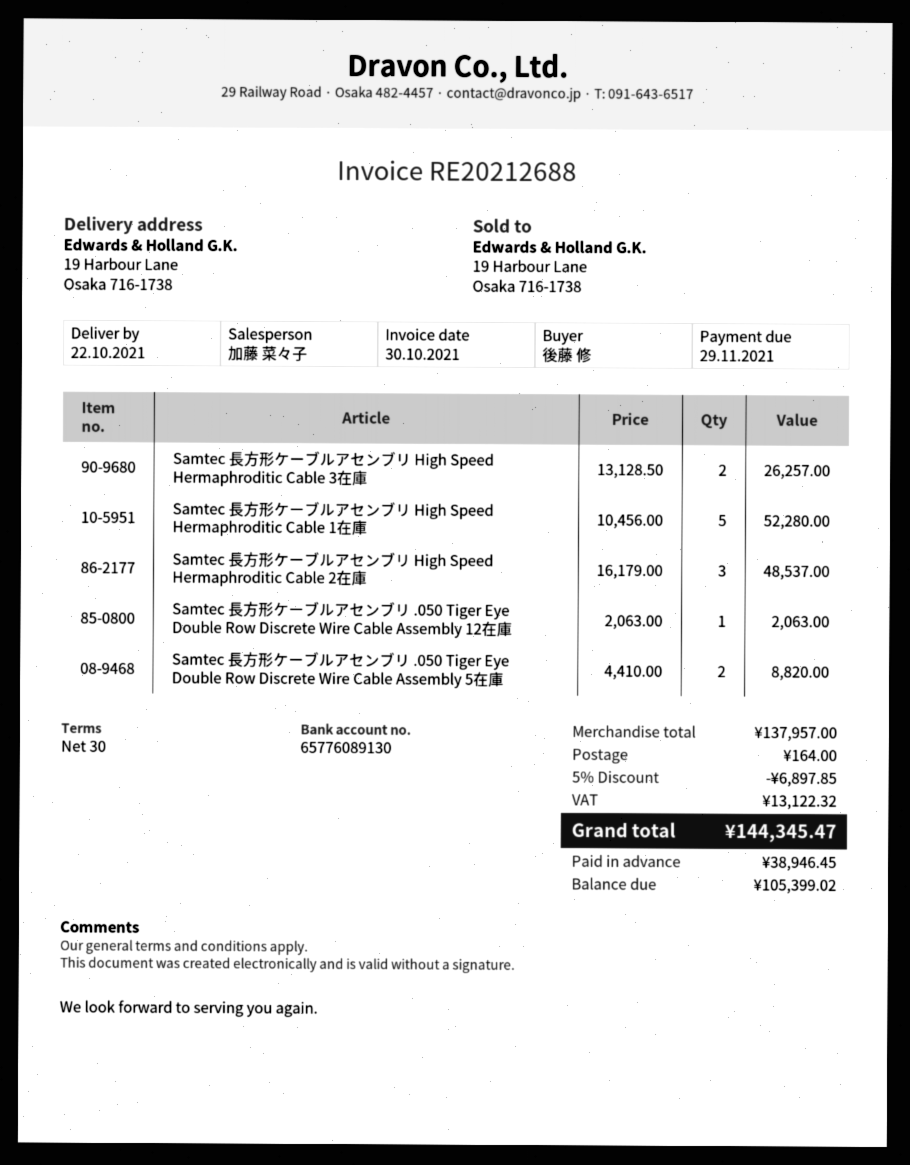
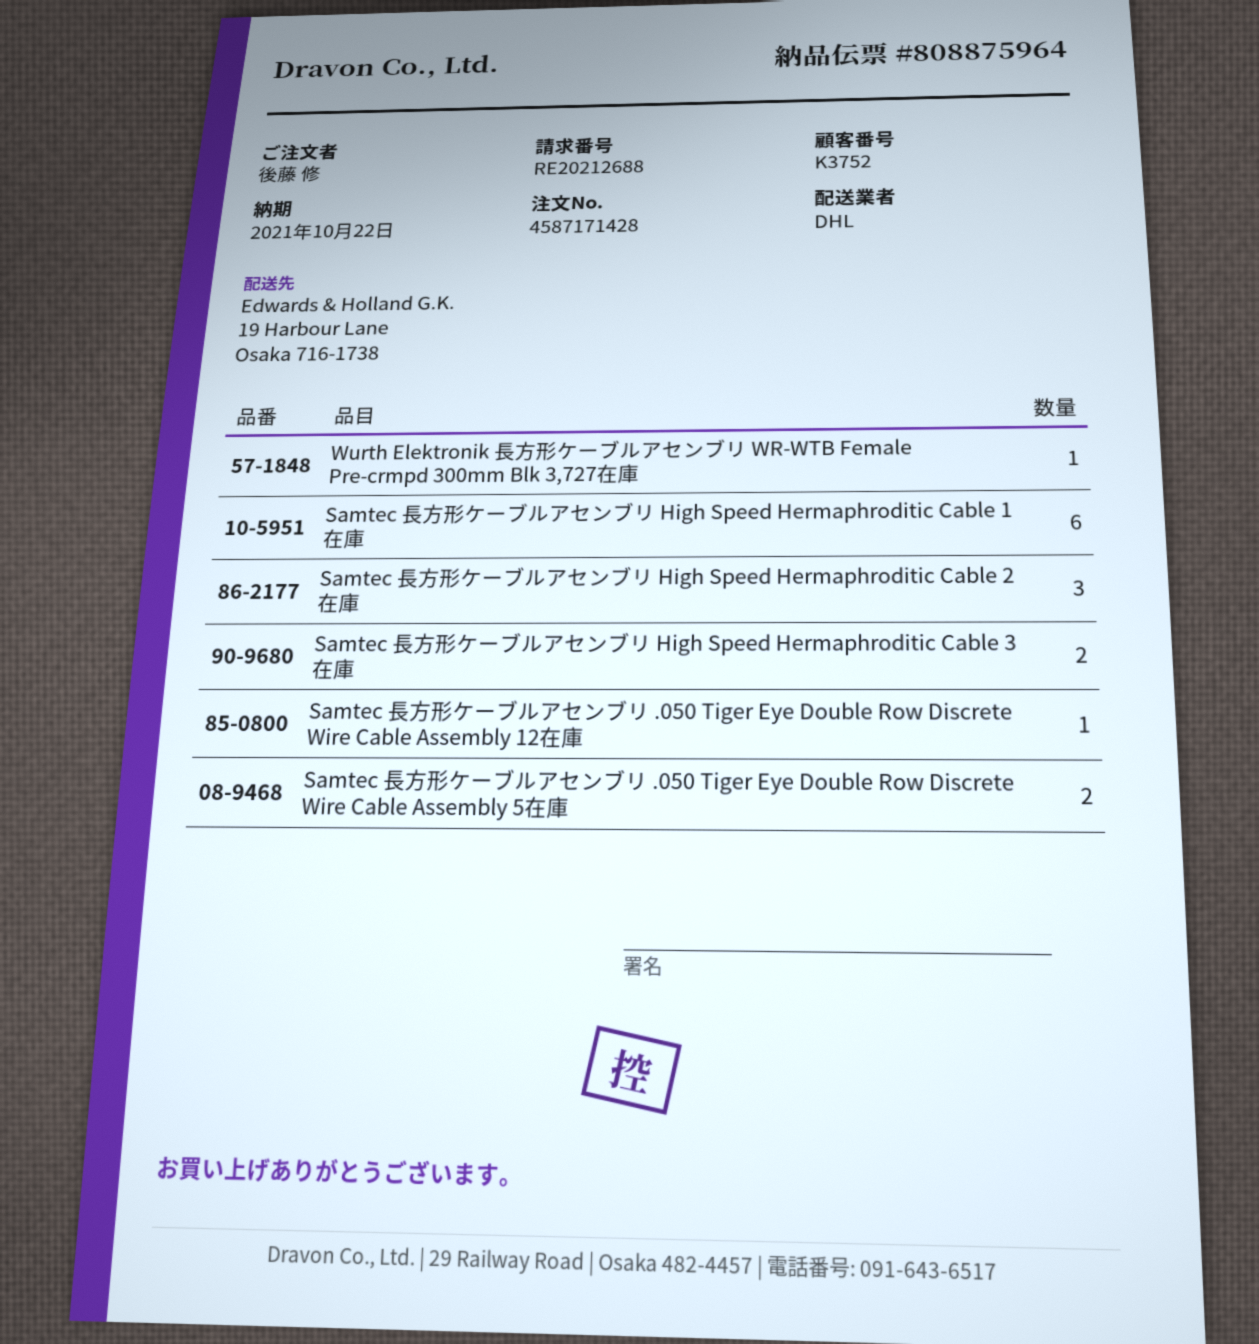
Samtec 長方形ケーブルアセンブリ High Speed Hermaphroditic Cable 1在庫: 5 -> 6
Wurth Elektronik 長方形ケーブルアセンブリ WR-WTB Female Pre-crmpd 300mm Blk 3,727在庫: none -> 1

